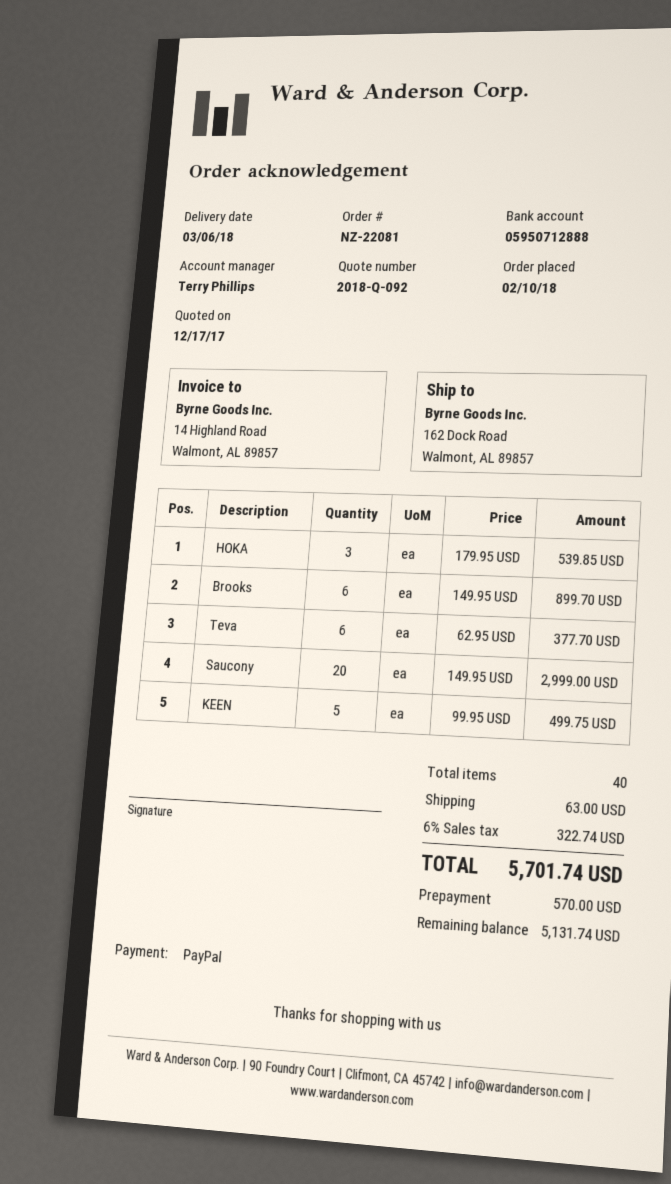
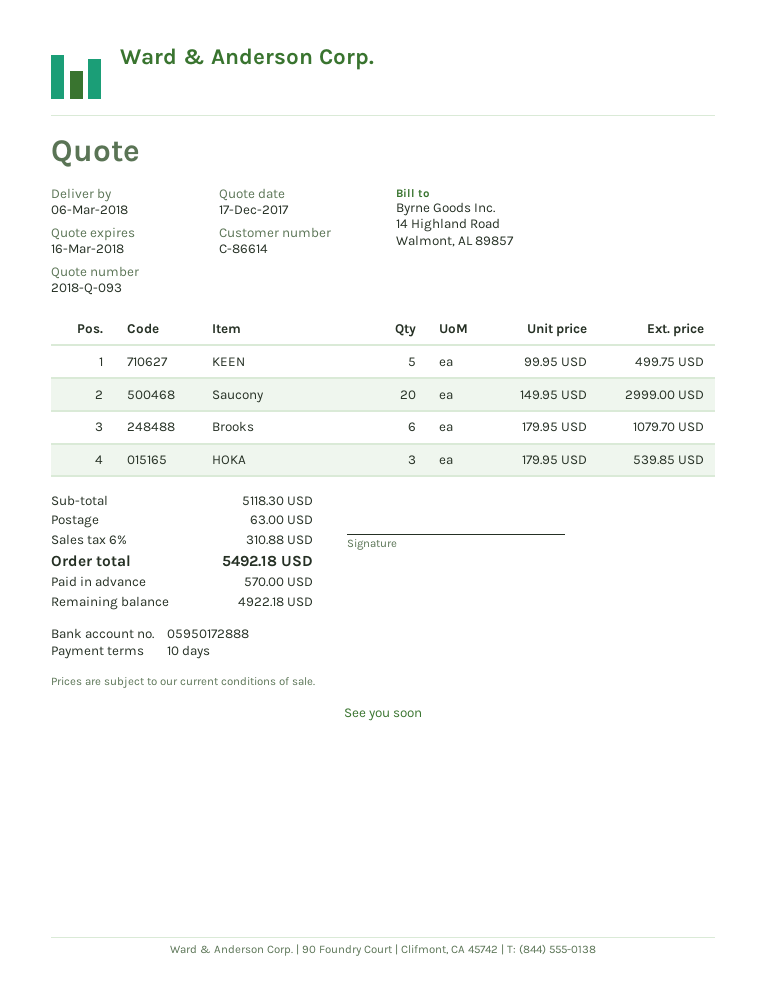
quote number: 2018-Q-092 -> 2018-Q-093
bank account: 05950712888 -> 05950172888
Brooks: 6 x 149.95 = 899.70 -> 6 x 179.95 = 1079.70
Teva: 6 x 62.95 = 377.70 -> none
tax: 6% = 322.74 -> 6% = 310.88
total: 5701.74 -> 5492.18
balance: 5131.74 -> 4922.18

